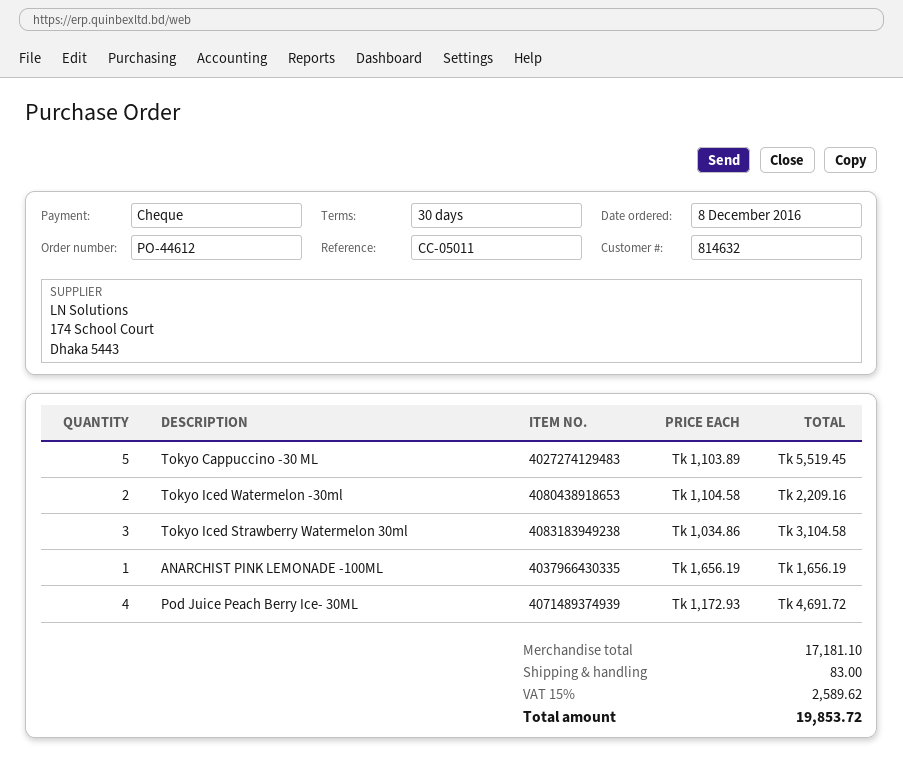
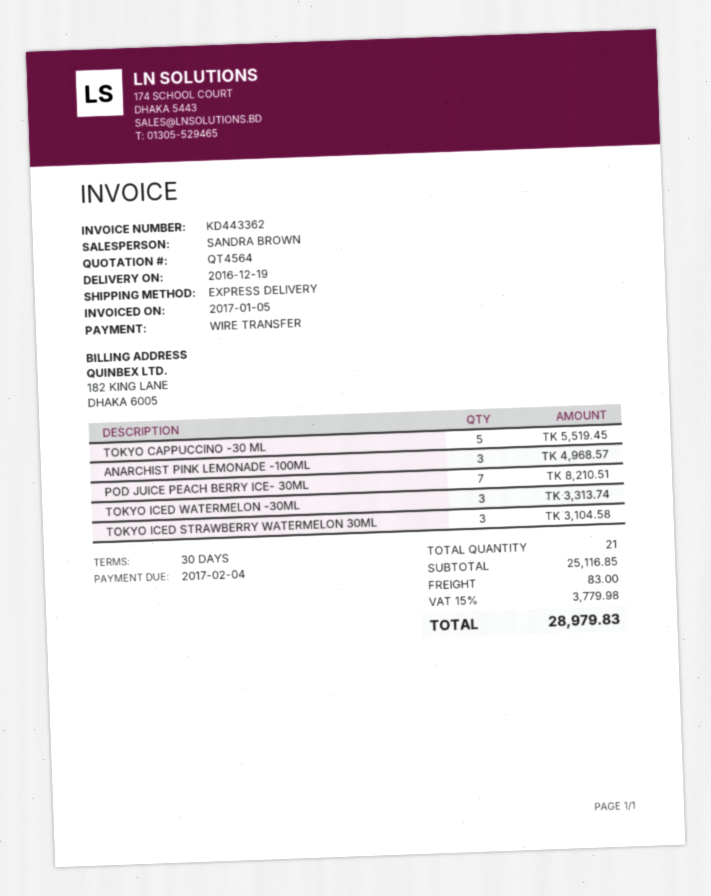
payment method: cheque -> bank transfer
Tokyo Iced Watermelon -30ml: 2 for 2209.16 -> 3 for 3313.74
ANARCHIST PINK LEMONADE -100ML: 1 for 1656.19 -> 3 for 4968.57
Pod Juice Peach Berry Ice- 30ML: 4 for 4691.72 -> 7 for 8210.51
subtotal: 17181.10 -> 25116.85
tax: 15% = 2589.62 -> 15% = 3779.98
total: 19853.72 -> 28979.83

